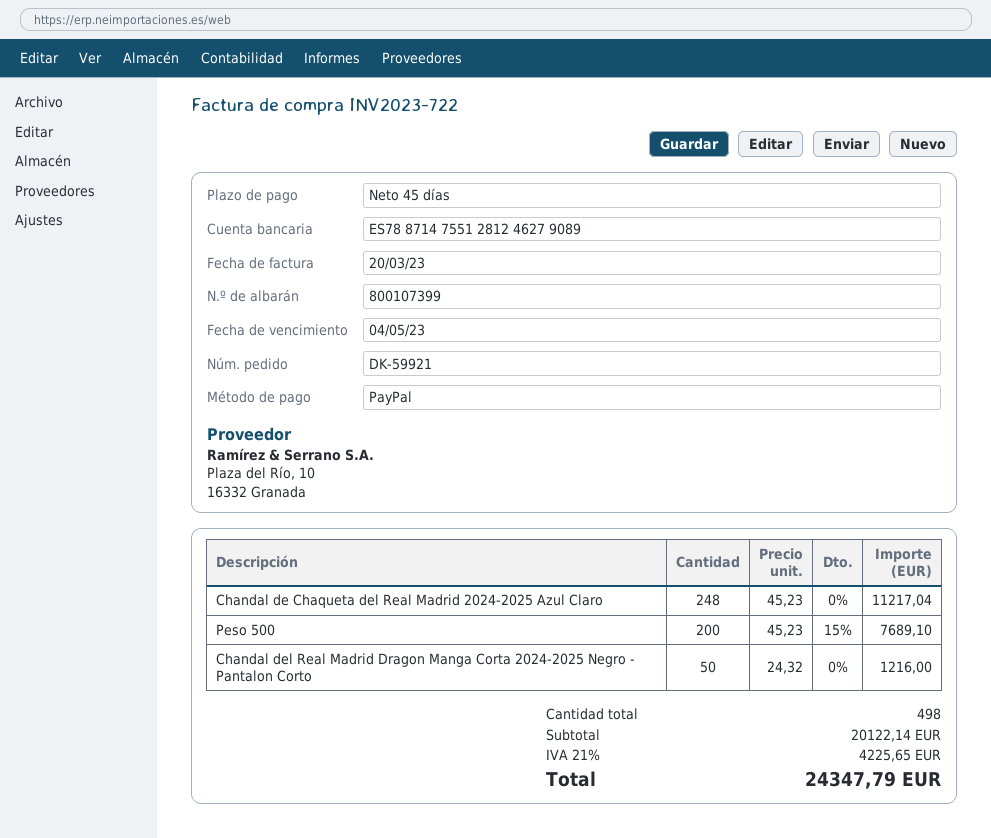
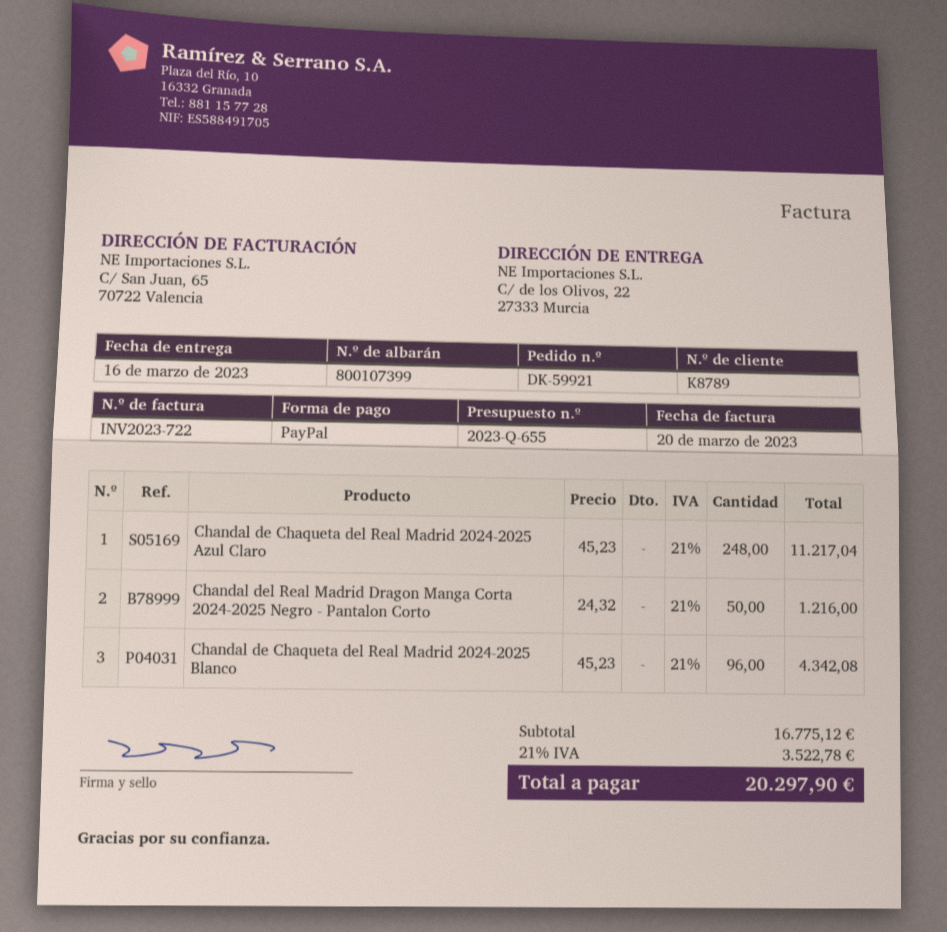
Peso 500: 200 x 45.23 - 15% = 7689.10 -> none
Chandal de Chaqueta del Real Madrid 2024-2025 Blanco: none -> 96 x 45.23 = 4342.08
subtotal: 20122.14 -> 16775.12
tax: 21% = 4225.65 -> 21% = 3522.78
total: 24347.79 -> 20297.90

